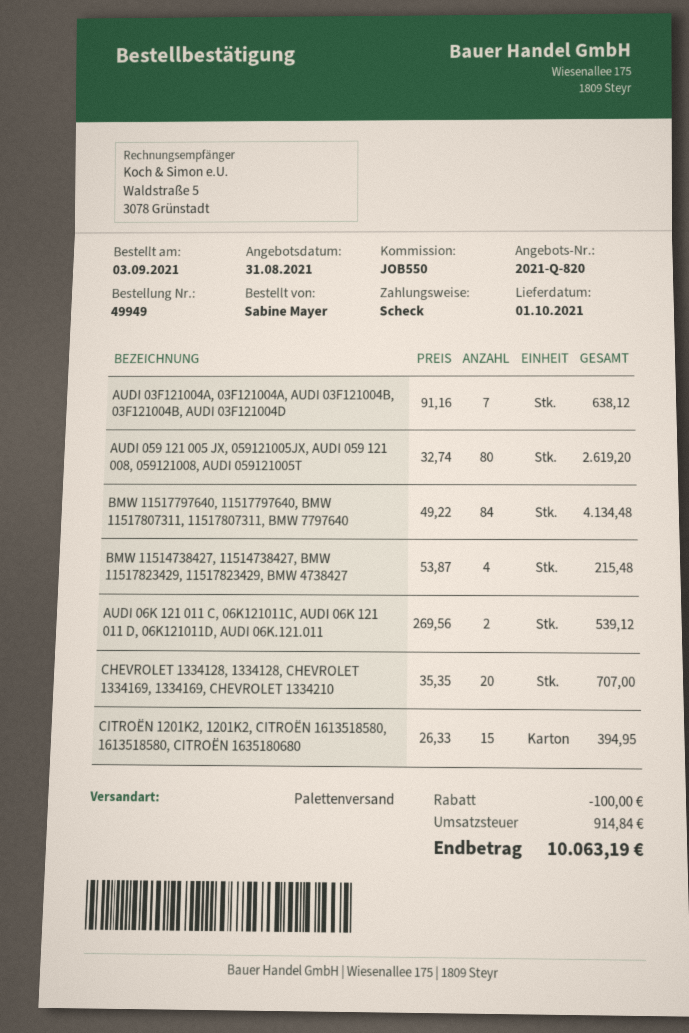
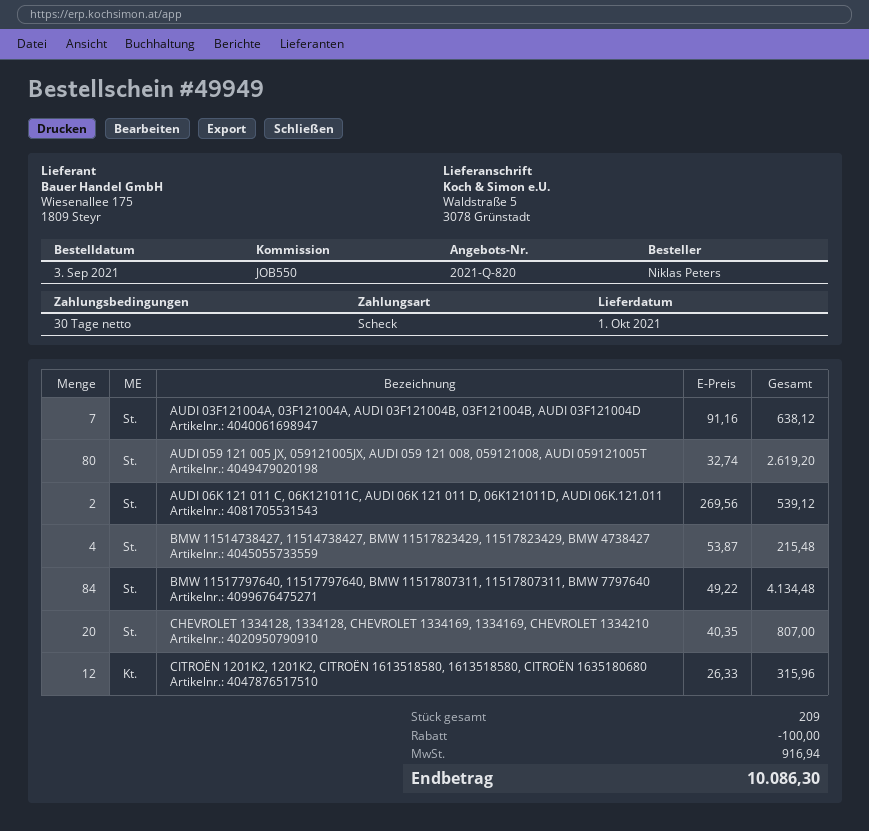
ordered by: Sabine Mayer -> Niklas Peters
CHEVROLET 1334128, 1334128, CHEVROLET 1334169, 1334169, CHEVROLET 1334210: 20 x 35.35 = 707.00 -> 20 x 40.35 = 807.00
CITROËN 1201K2, 1201K2, CITROËN 1613518580, 1613518580, CITROËN 1635180680: 15 x 26.33 = 394.95 -> 12 x 26.33 = 315.96
tax: 914.84 -> 916.94
total: 10063.19 -> 10086.30

